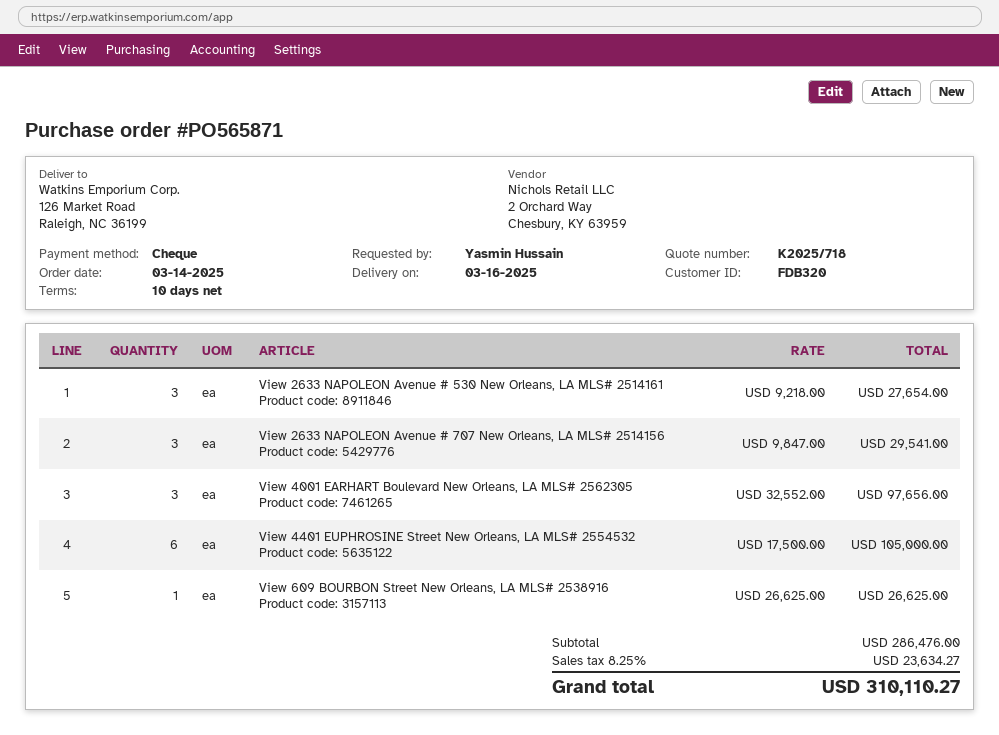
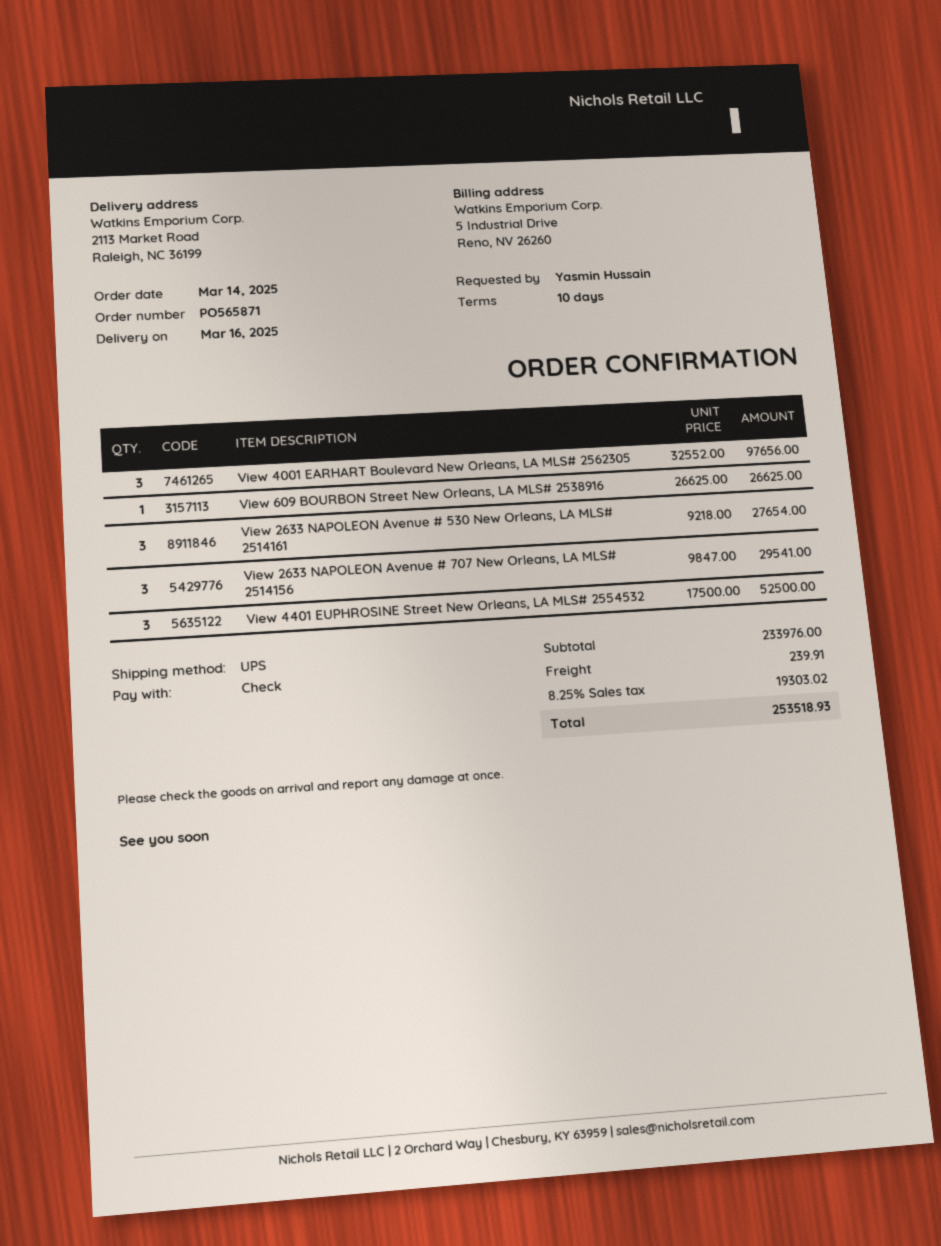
ship to: 126 Market Road, Raleigh, NC 36199 -> 2113 Market Road, Raleigh, NC 36199
View 4401 EUPHROSINE Street New Orleans, LA MLS# 2554532: 6 x 17500.00 = 105000.00 -> 3 x 17500.00 = 52500.00
subtotal: 286476.00 -> 233976.00
shipping: none -> 239.91
tax: 8.25% = 23634.27 -> 8.25% = 19303.02
total: 310110.27 -> 253518.93

